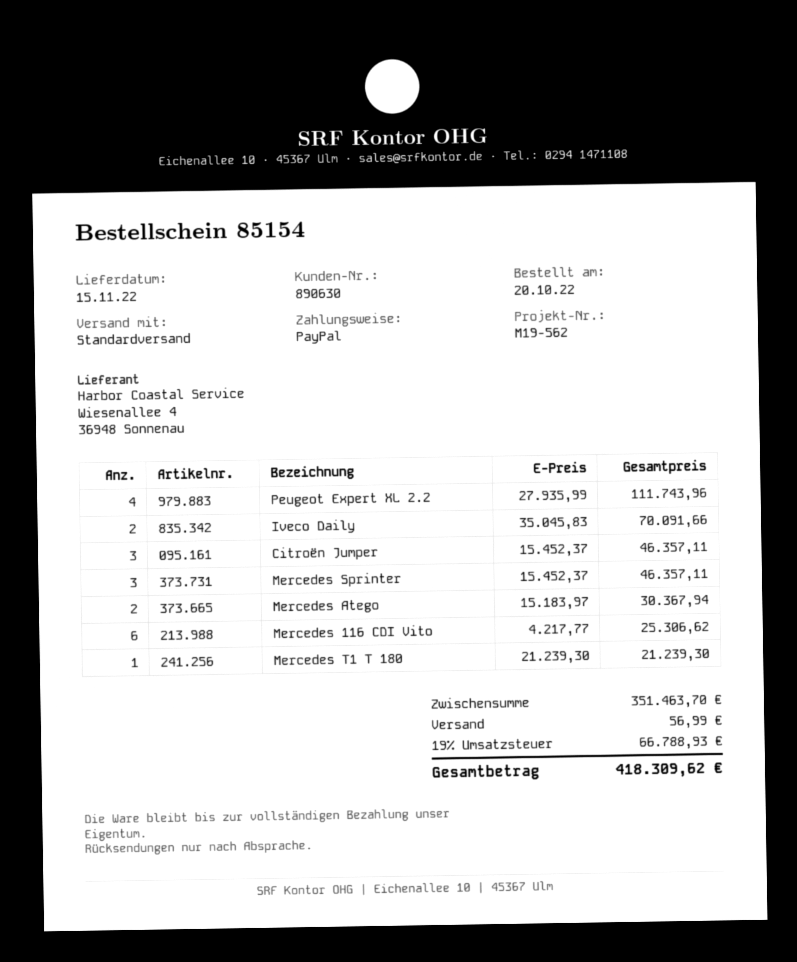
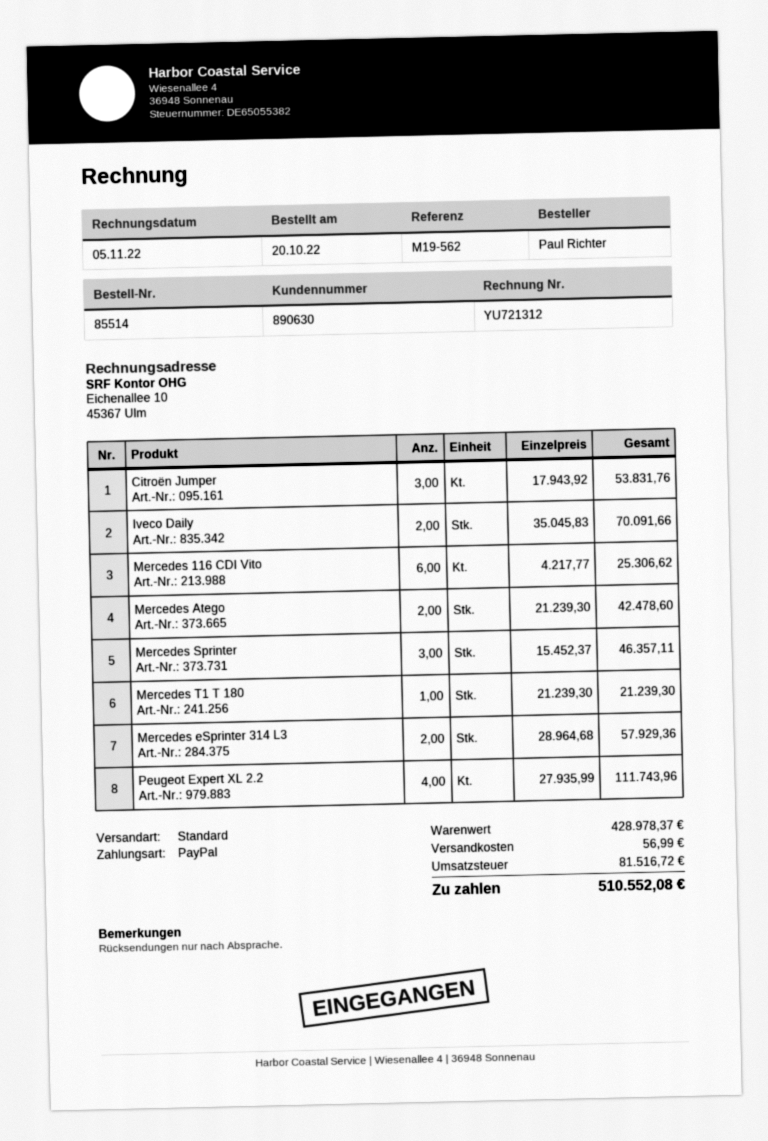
order number: 85154 -> 85514
Citroën Jumper: 3 x 15452.37 = 46357.11 -> 3 x 17943.92 = 53831.76
Mercedes Atego: 2 x 15183.97 = 30367.94 -> 2 x 21239.30 = 42478.60
Mercedes eSprinter 314 L3: none -> 2 x 28964.68 = 57929.36
subtotal: 351463.70 -> 428978.37
tax: 66788.93 -> 81516.72
total: 418309.62 -> 510552.08

